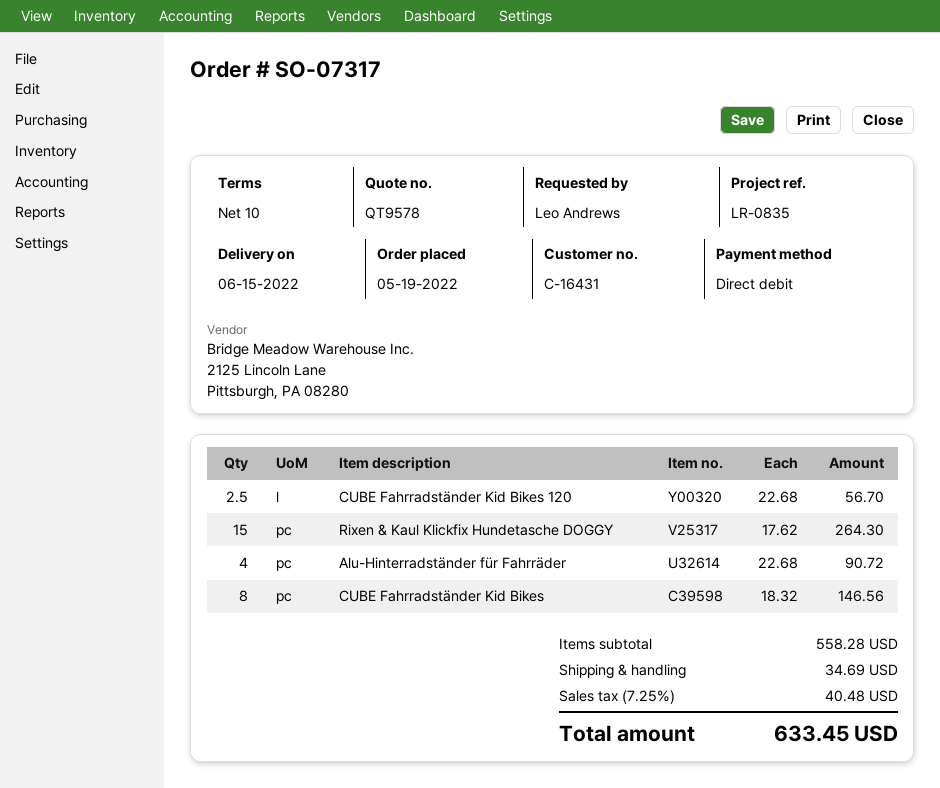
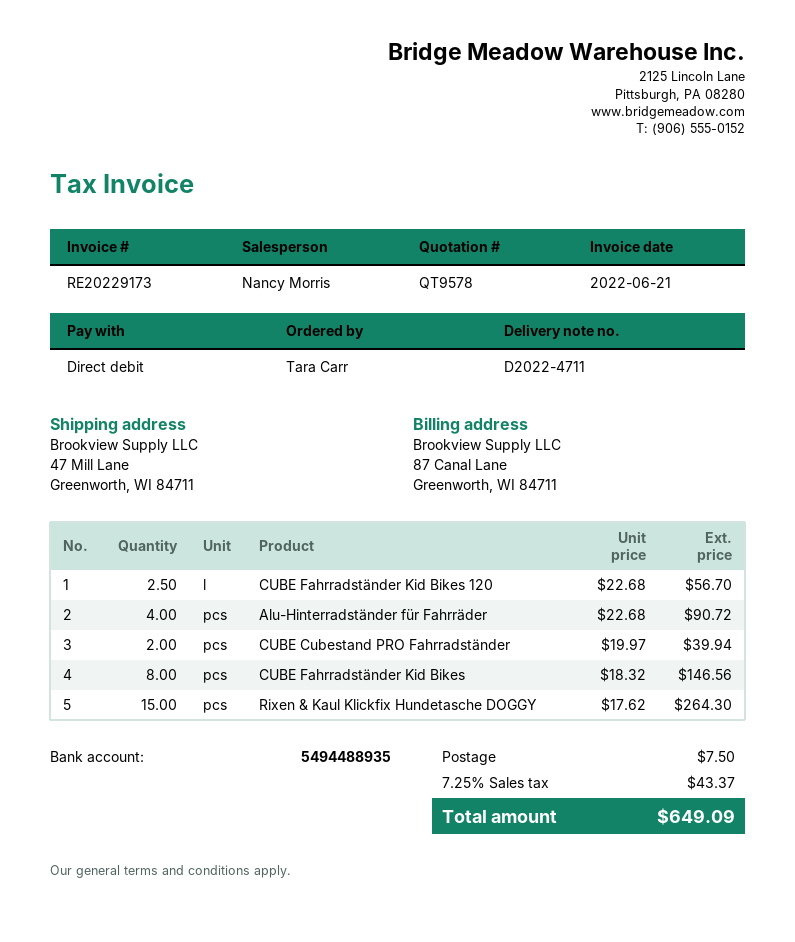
ordered by: Leo Andrews -> Tara Carr
CUBE Cubestand PRO Fahrradständer: none -> 2 x 19.97 = 39.94
shipping: 34.69 -> 7.50
tax: 7.25% = 40.48 -> 7.25% = 43.37
total: 633.45 -> 649.09

